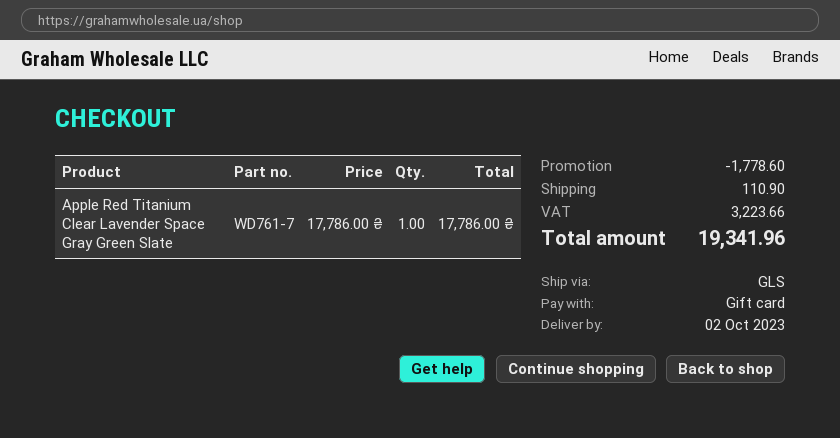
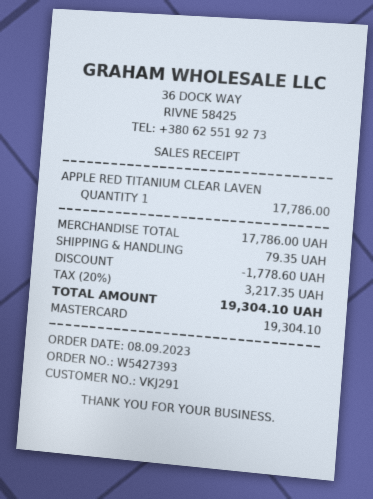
payment method: gift card -> Mastercard
shipping: 110.90 -> 79.35
tax: 3223.66 -> 3217.35
total: 19341.96 -> 19304.10

